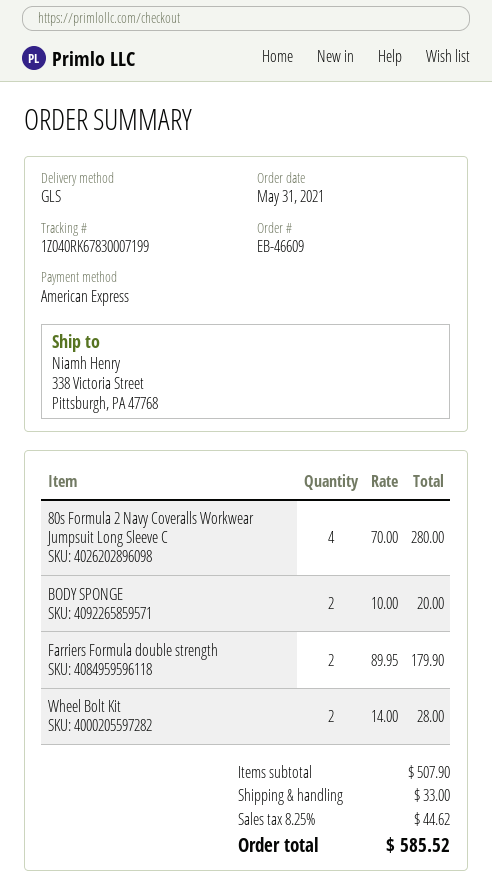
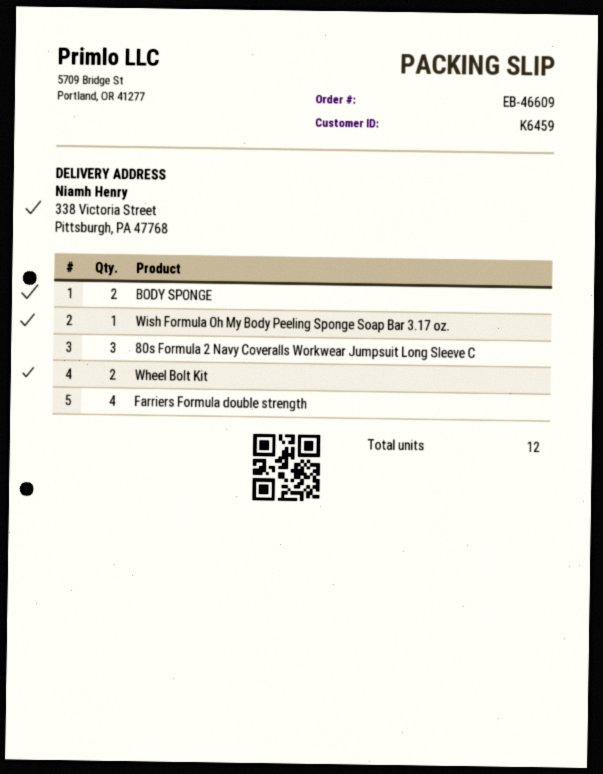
80s Formula 2 Navy Coveralls Workwear Jumpsuit Long Sleeve C: 4 -> 3
Farriers Formula double strength: 2 -> 4
Wish Formula Oh My Body Peeling Sponge Soap Bar 3.17 oz.: none -> 1

